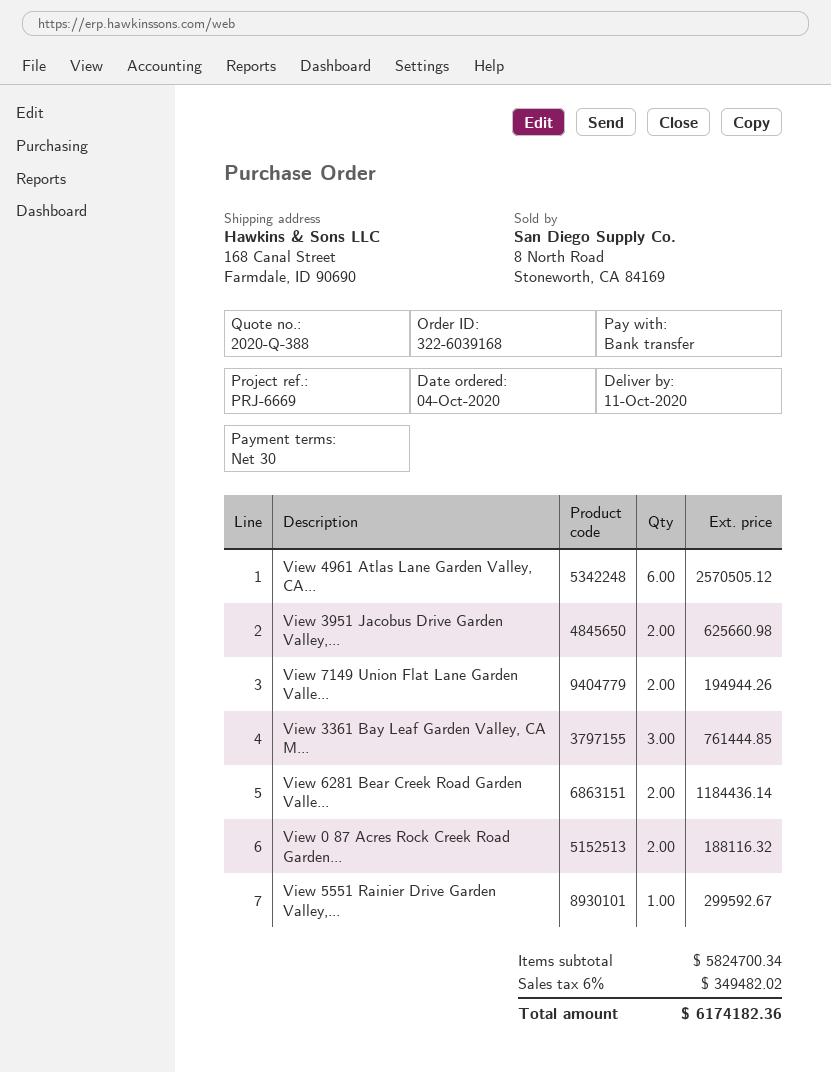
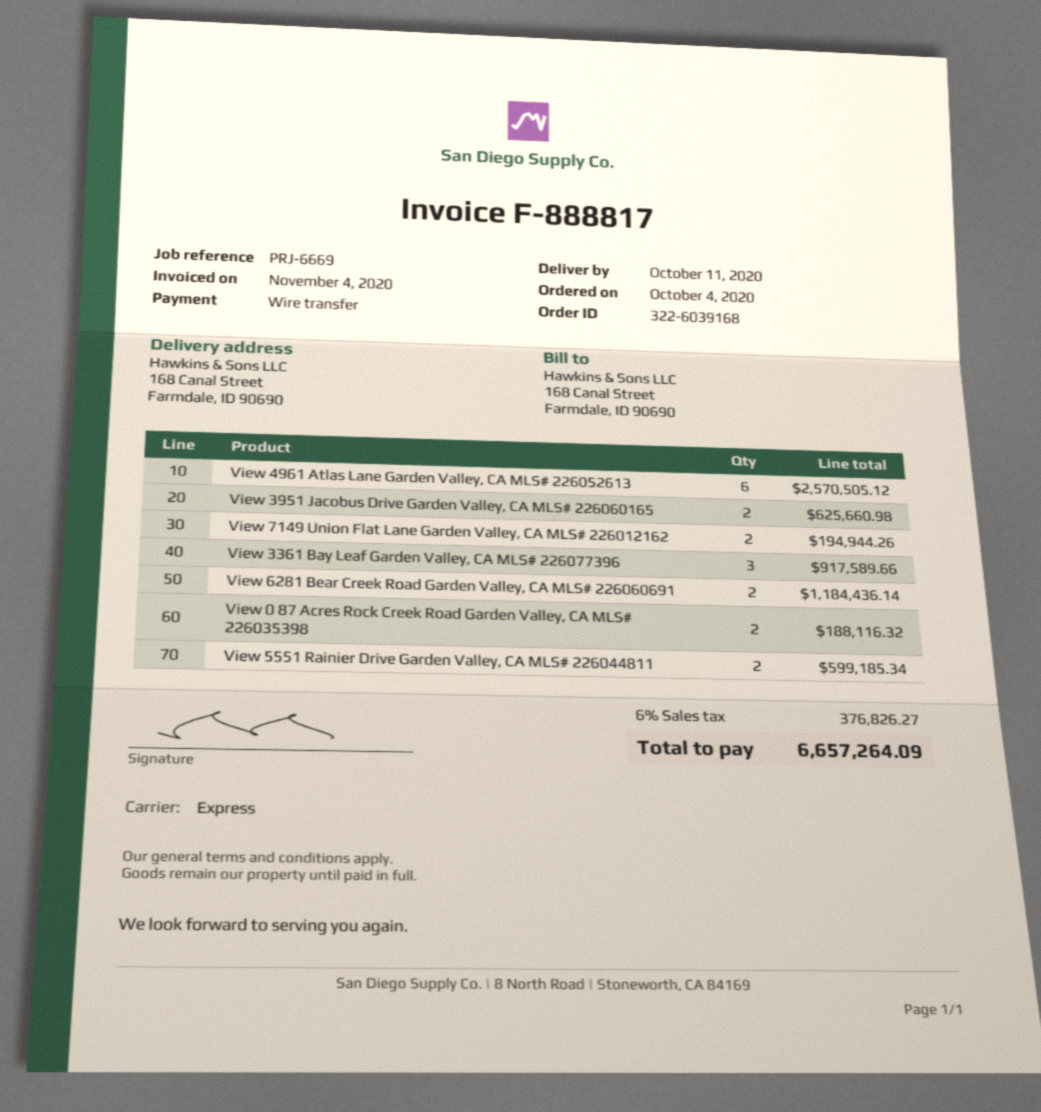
View 3361 Bay Leaf Garden Valley, CA M...: 3 for 761444.85 -> 3 for 917589.66
View 5551 Rainier Drive Garden Valley,...: 1 for 299592.67 -> 2 for 599185.34
tax: 6% = 349482.02 -> 6% = 376826.27
total: 6174182.36 -> 6657264.09

